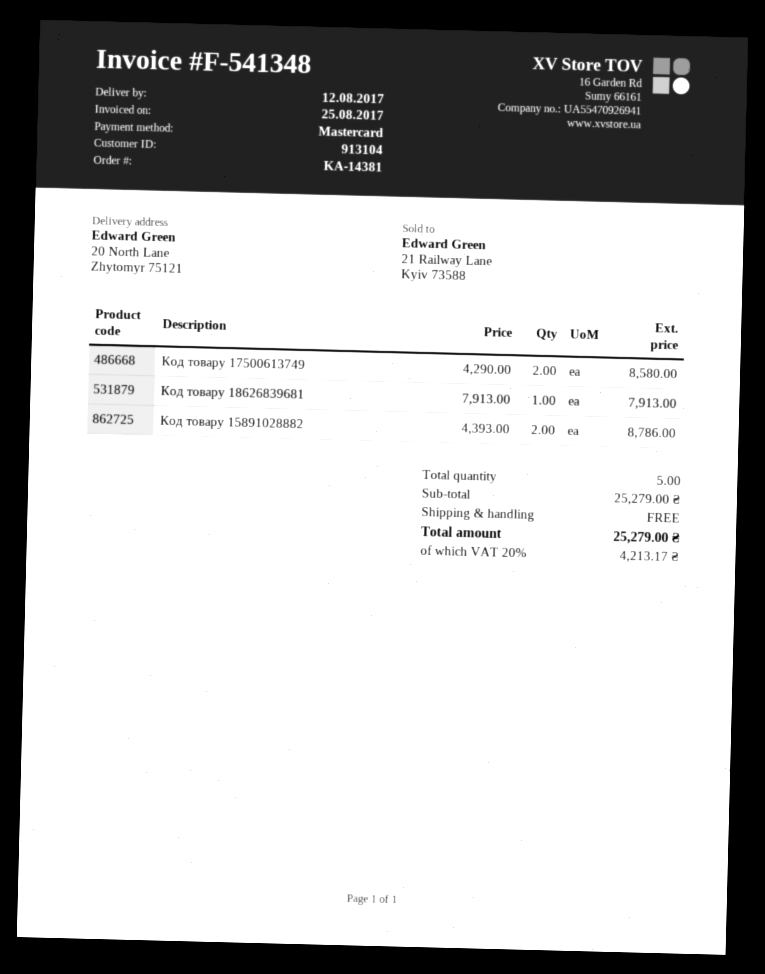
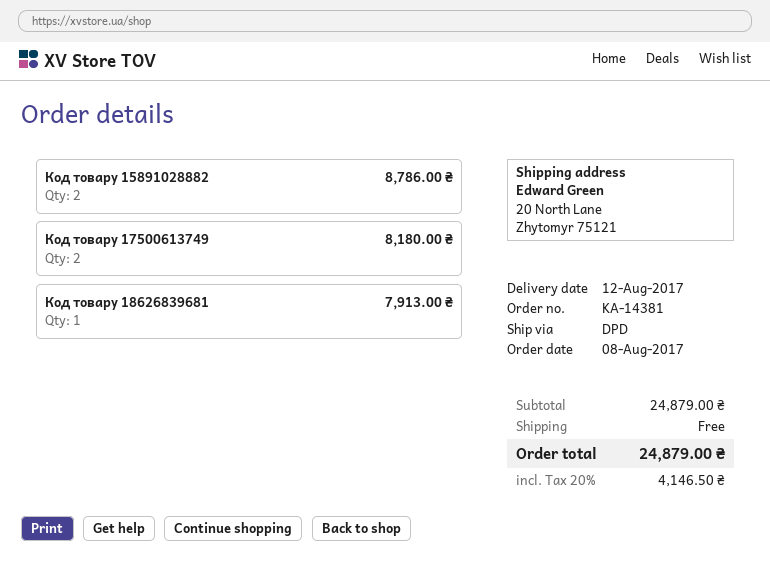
Код товару 17500613749: 2 for 8580.00 -> 2 for 8180.00
subtotal: 25279.00 -> 24879.00
tax: 20% = 4213.17 -> 20% = 4146.50
total: 25279.00 -> 24879.00

